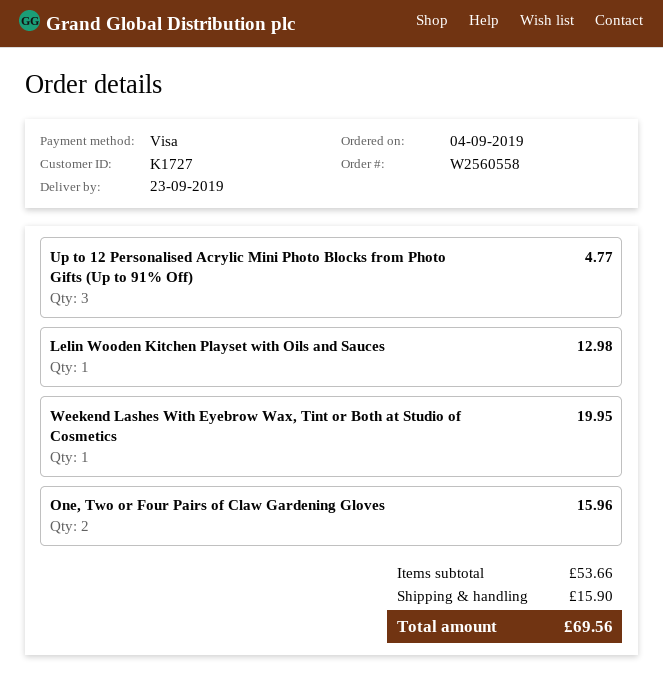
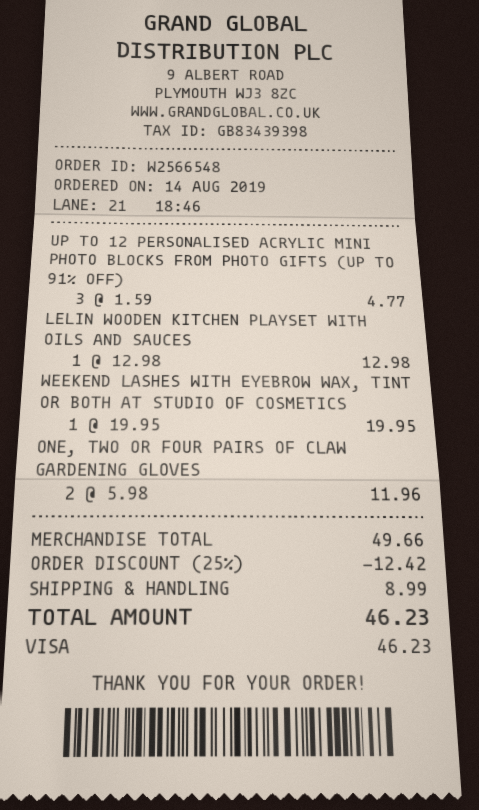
order number: W2560558 -> W2566548
order date: 2019-09-04 -> 2019-08-14
One, Two or Four Pairs of Claw Gardening Gloves: 2 for 15.96 -> 2 for 11.96
subtotal: 53.66 -> 49.66
discount: none -> 25% = 12.42
shipping: 15.90 -> 8.99
total: 69.56 -> 46.23

